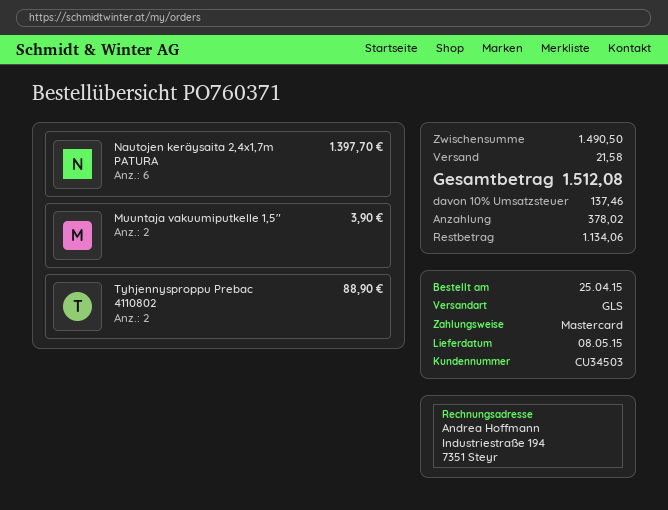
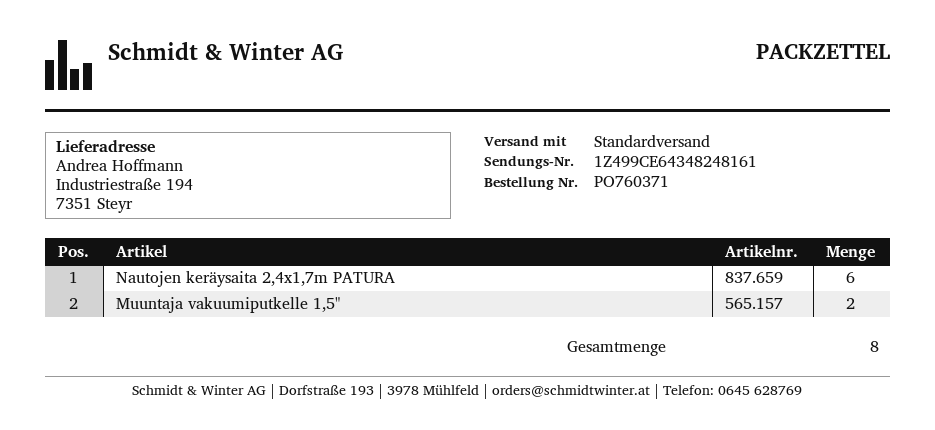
shipping method: GLS -> standard
Tyhjennysproppu Prebac 4110802: 2 -> none

